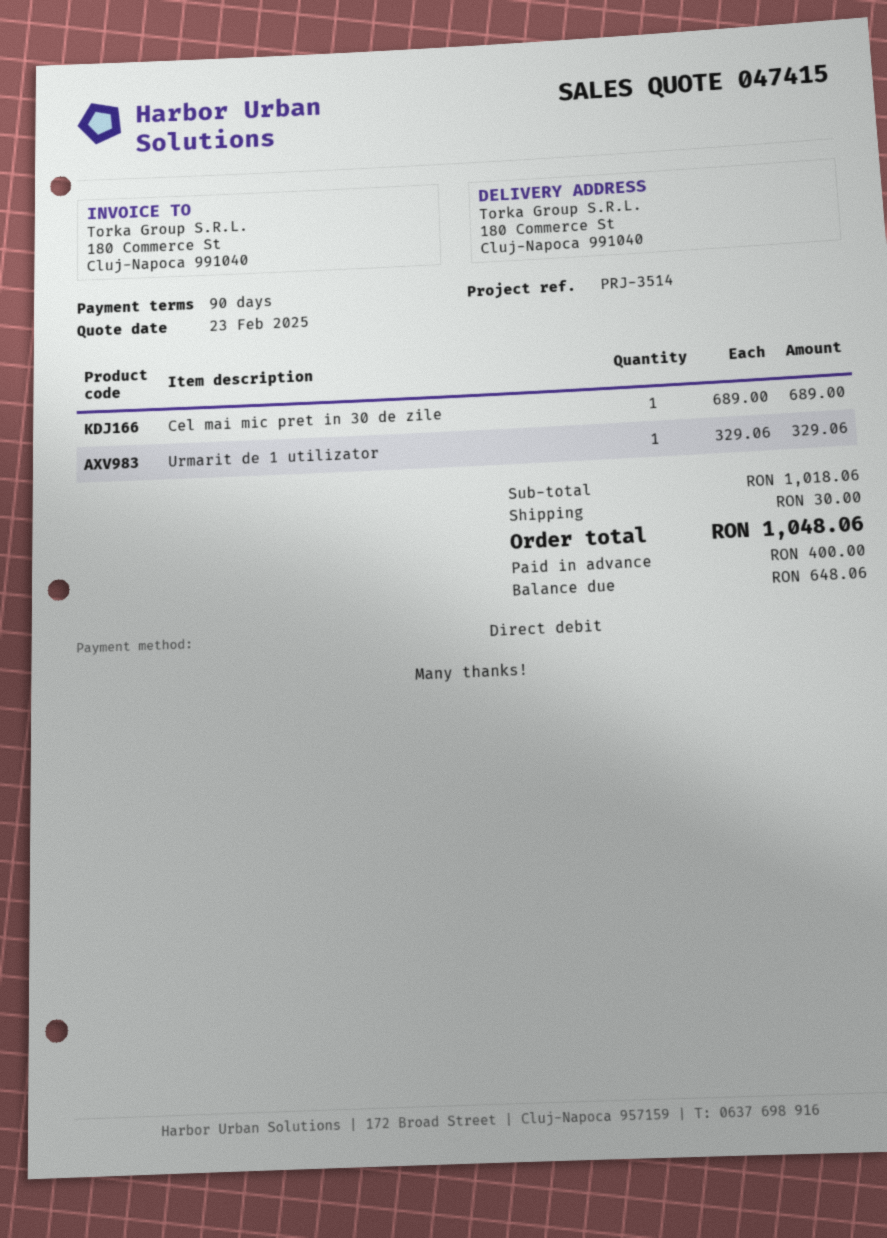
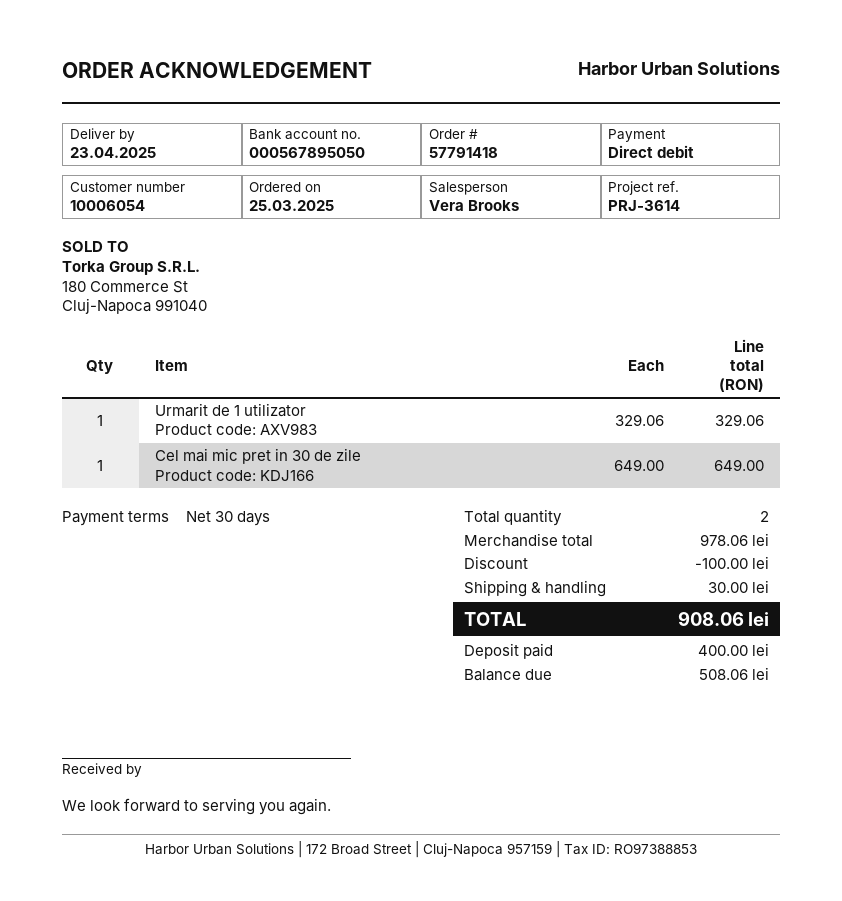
payment terms: 90 days -> 30 days
reference: PRJ-3514 -> PRJ-3614
Cel mai mic pret in 30 de zile: 1 x 689.00 = 689.00 -> 1 x 649.00 = 649.00
subtotal: 1018.06 -> 978.06
discount: none -> 100.00
total: 1048.06 -> 908.06
balance: 648.06 -> 508.06

